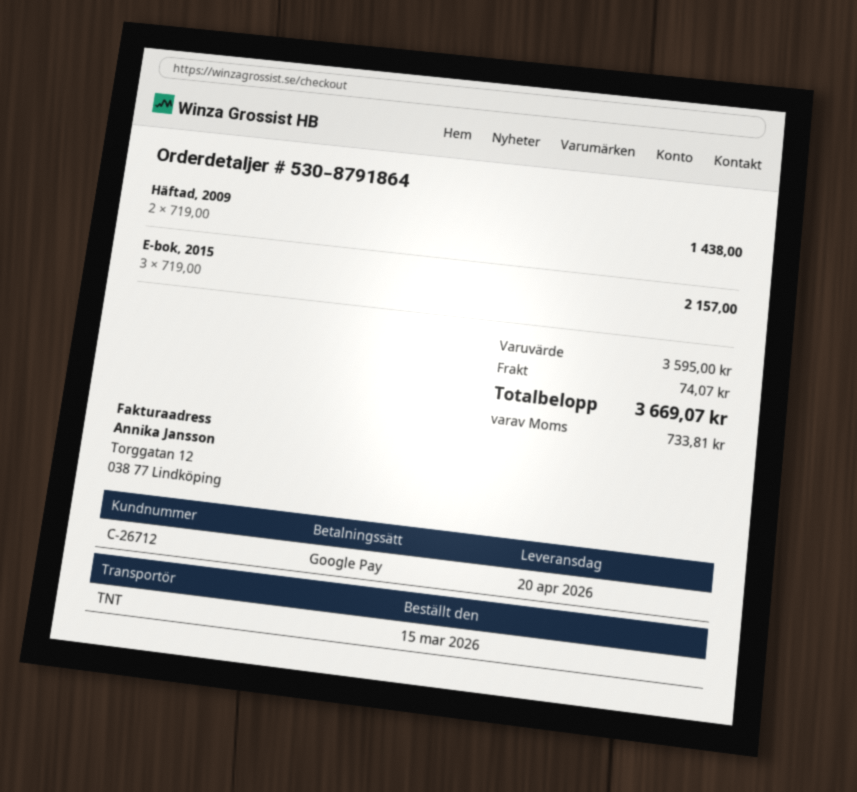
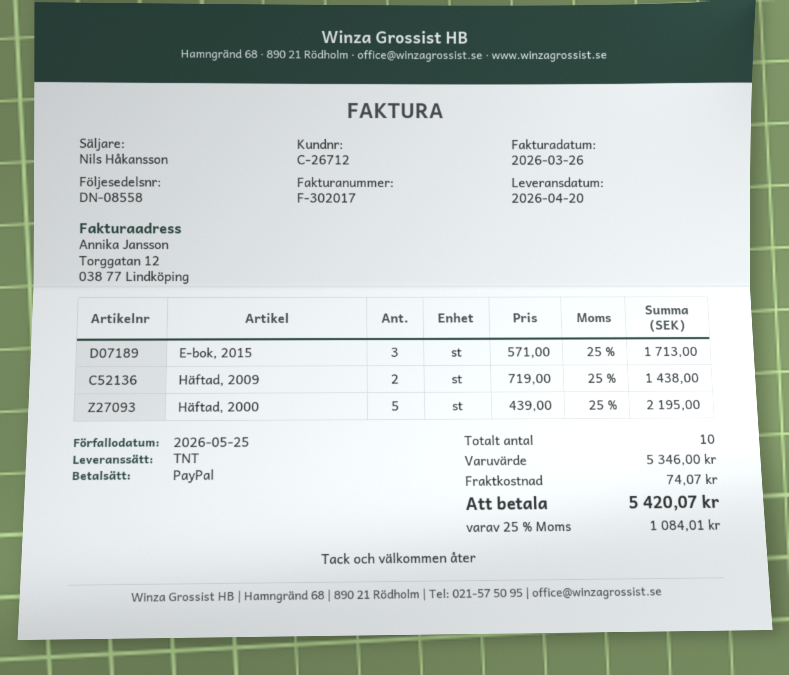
payment method: Google Pay -> PayPal
E-bok, 2015: 3 x 719.00 = 2157.00 -> 3 x 571.00 = 1713.00
Häftad, 2000: none -> 5 x 439.00 = 2195.00
subtotal: 3595.00 -> 5346.00
tax: 733.81 -> 1084.01
total: 3669.07 -> 5420.07

